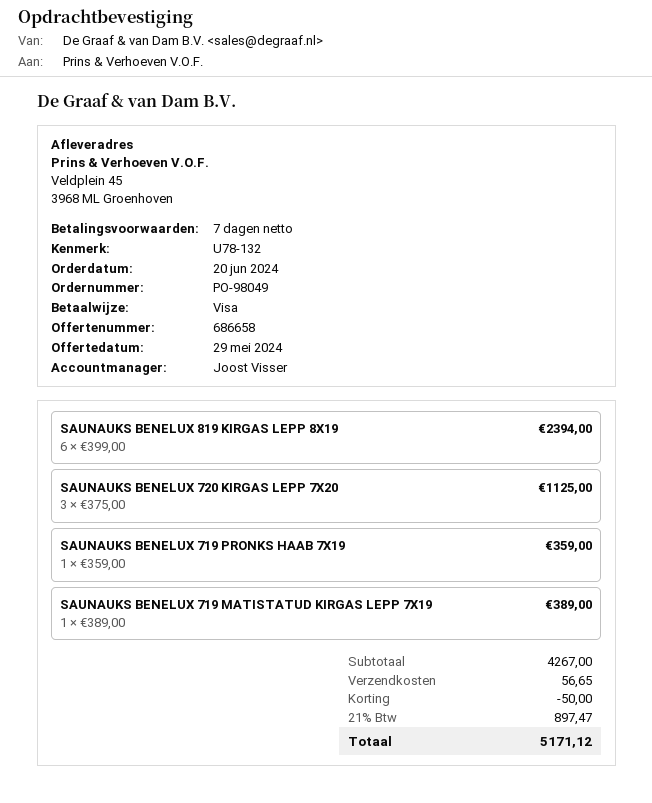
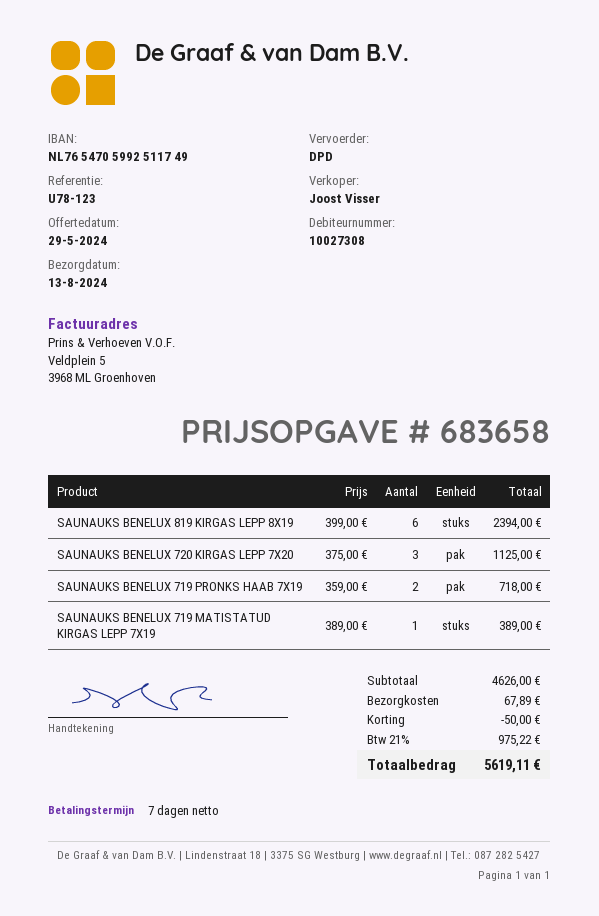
quote number: 686658 -> 683658
reference: U78-132 -> U78-123
SAUNAUKS BENELUX 719 PRONKS HAAB 7X19: 1 x 359.00 = 359.00 -> 2 x 359.00 = 718.00
subtotal: 4267.00 -> 4626.00
shipping: 56.65 -> 67.89
tax: 21% = 897.47 -> 21% = 975.22
total: 5171.12 -> 5619.11

